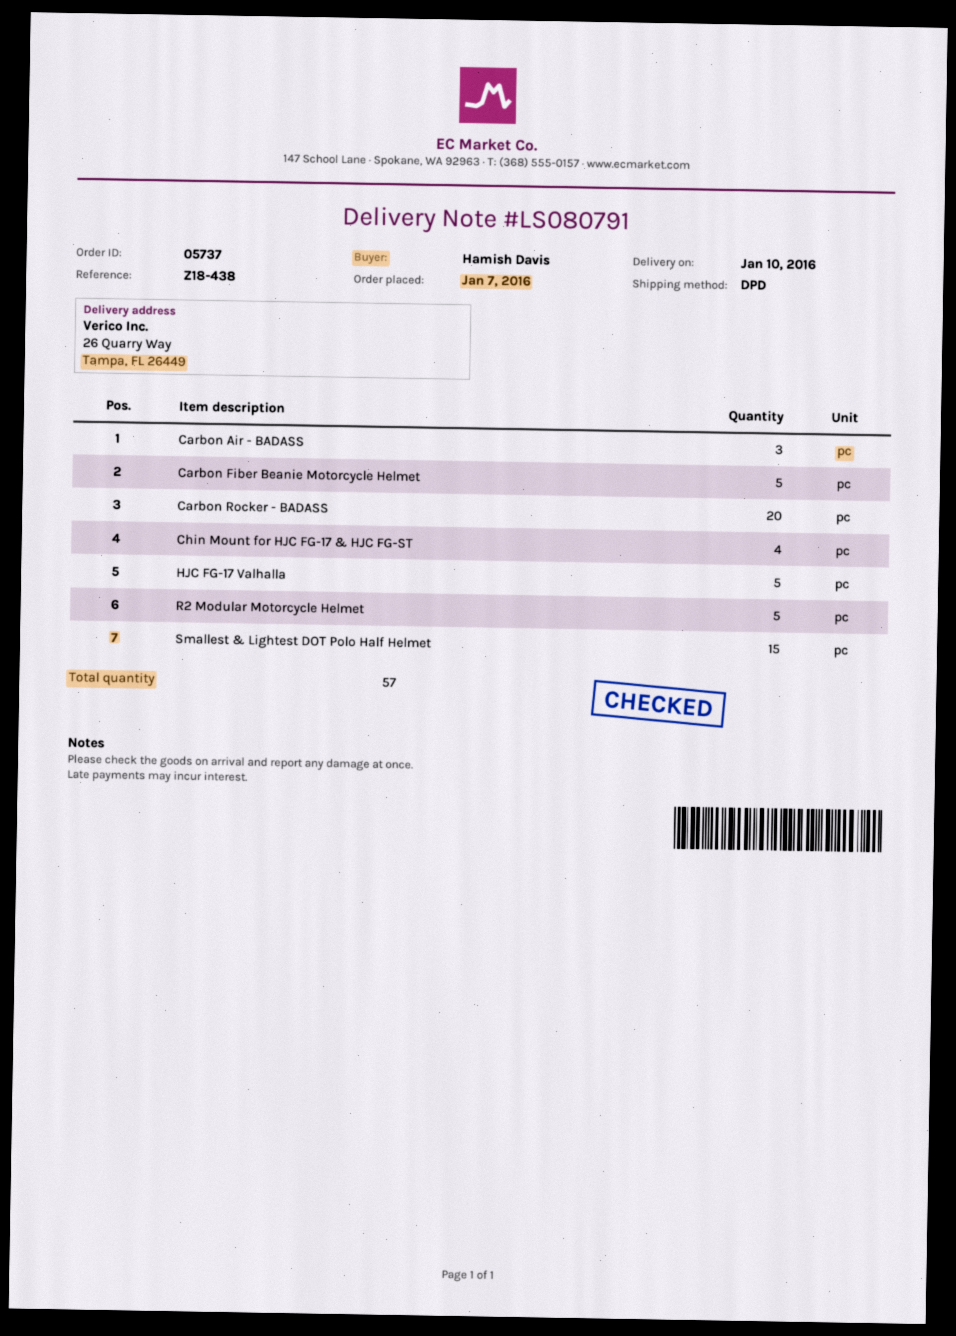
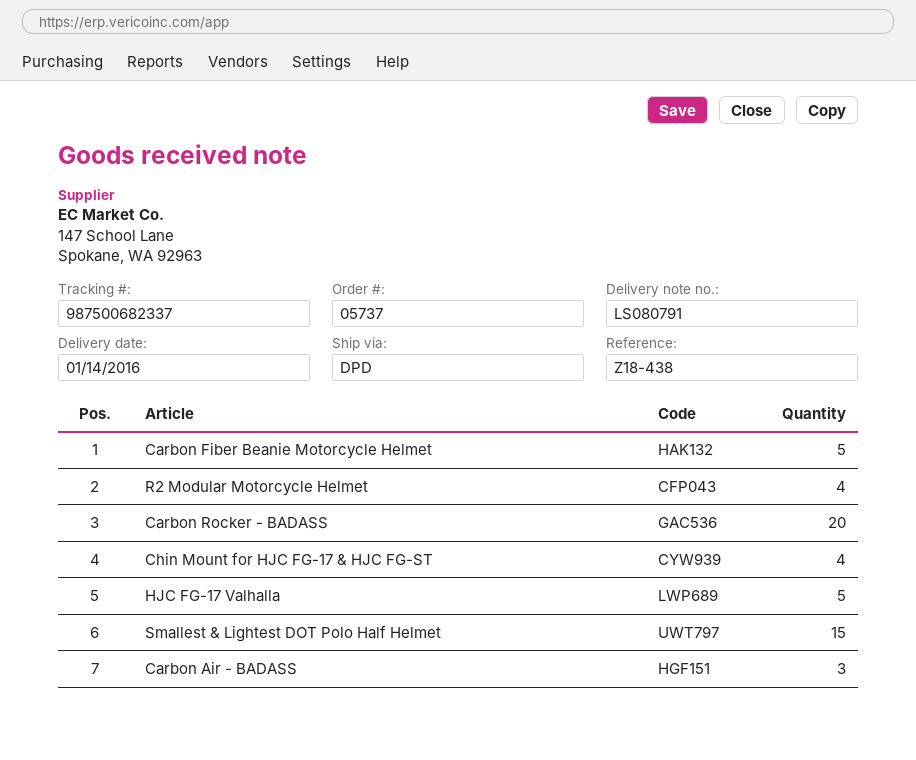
delivery date: 2016-01-10 -> 2016-01-14
R2 Modular Motorcycle Helmet: 5 -> 4

